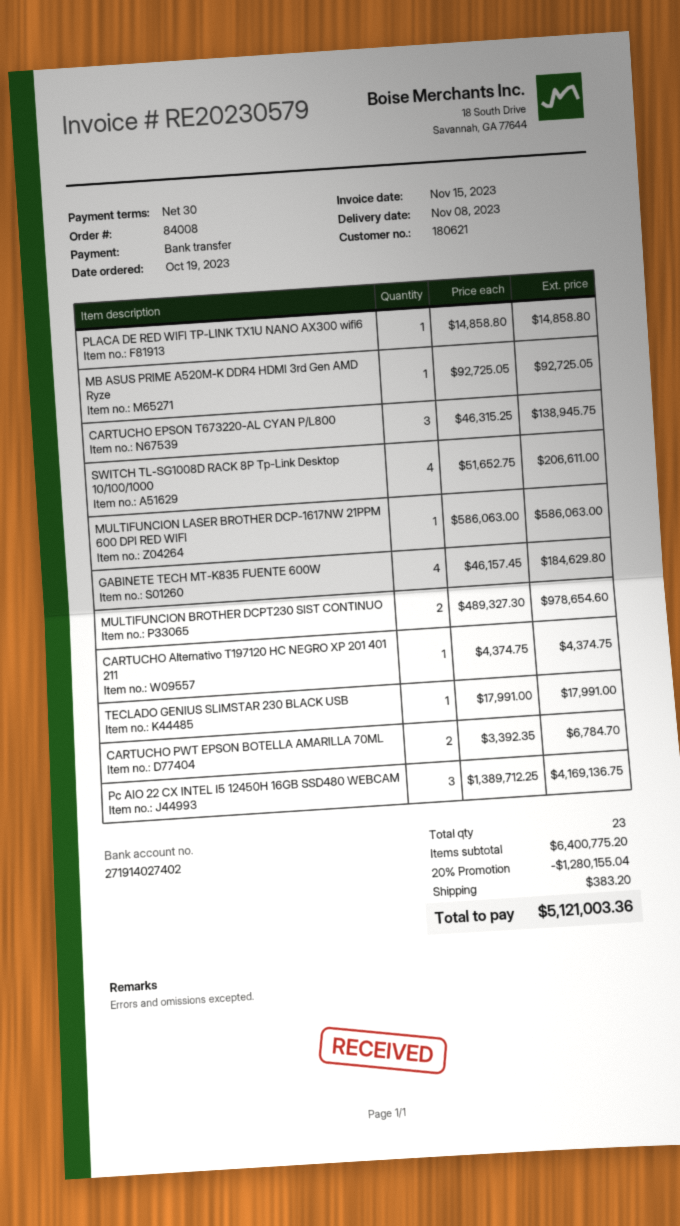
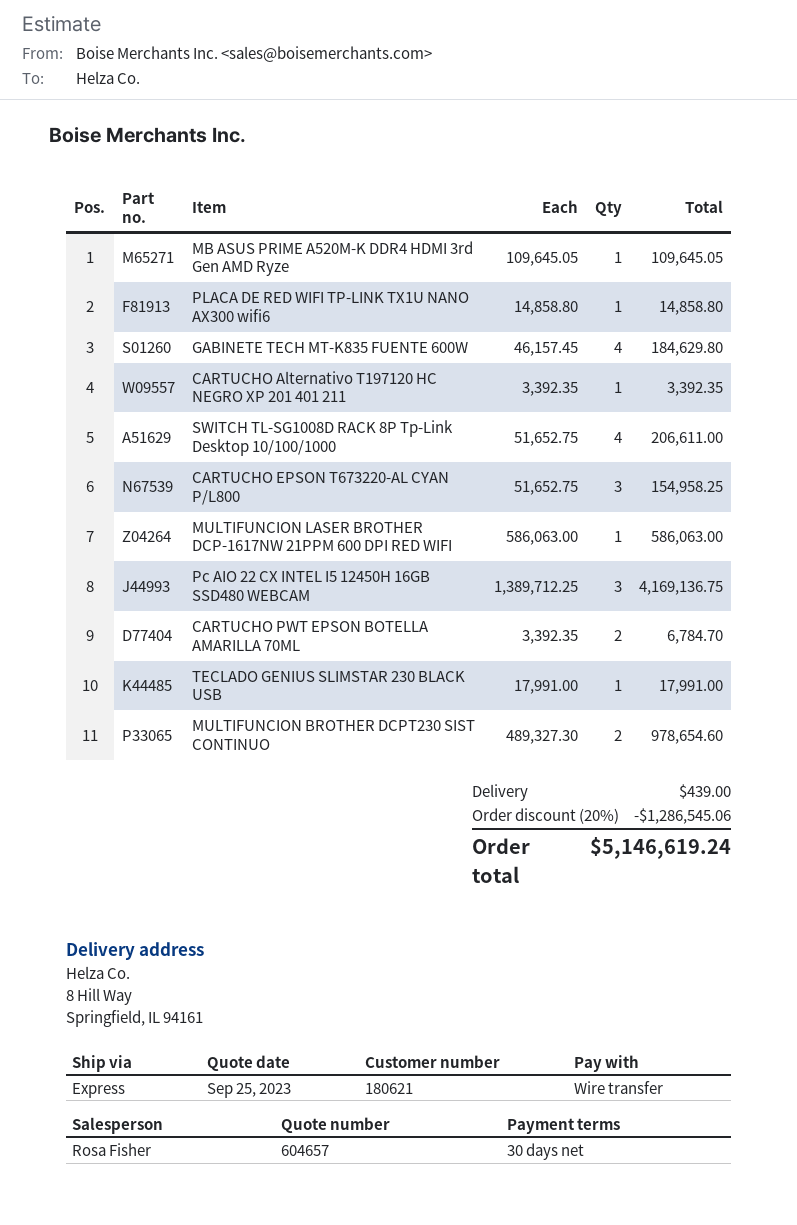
MB ASUS PRIME A520M-K DDR4 HDMI 3rd Gen AMD Ryze: 1 x 92725.05 = 92725.05 -> 1 x 109645.05 = 109645.05
CARTUCHO EPSON T673220-AL CYAN P/L800: 3 x 46315.25 = 138945.75 -> 3 x 51652.75 = 154958.25
CARTUCHO Alternativo T197120 HC NEGRO XP 201 401 211: 1 x 4374.75 = 4374.75 -> 1 x 3392.35 = 3392.35
discount: 20% = 1280155.04 -> 20% = 1286545.06
shipping: 383.20 -> 439.00
total: 5121003.36 -> 5146619.24

